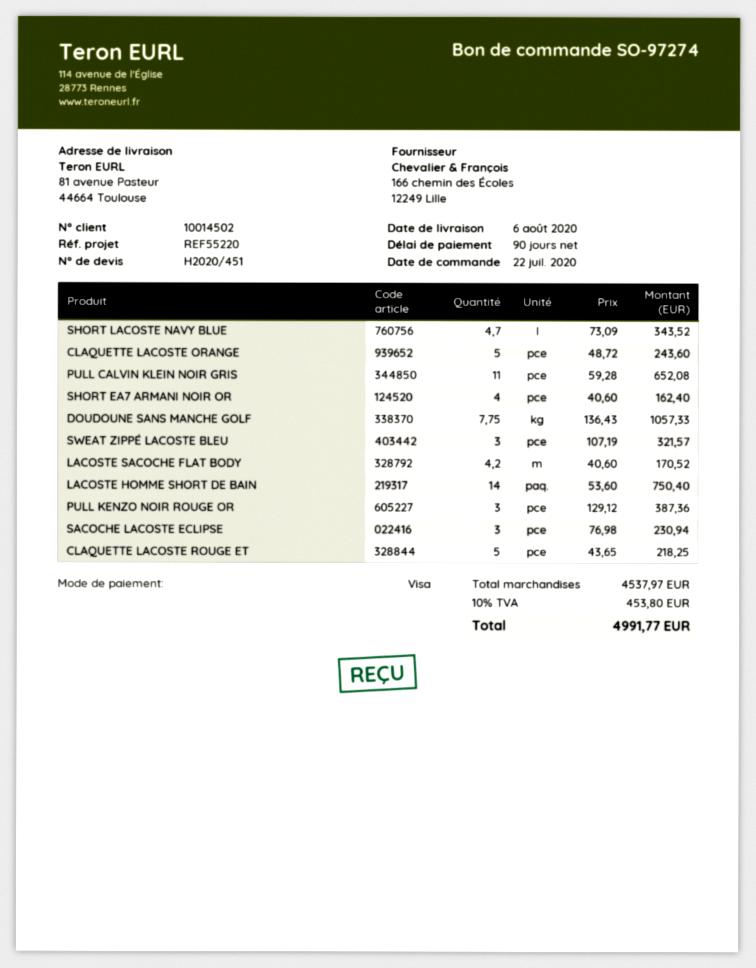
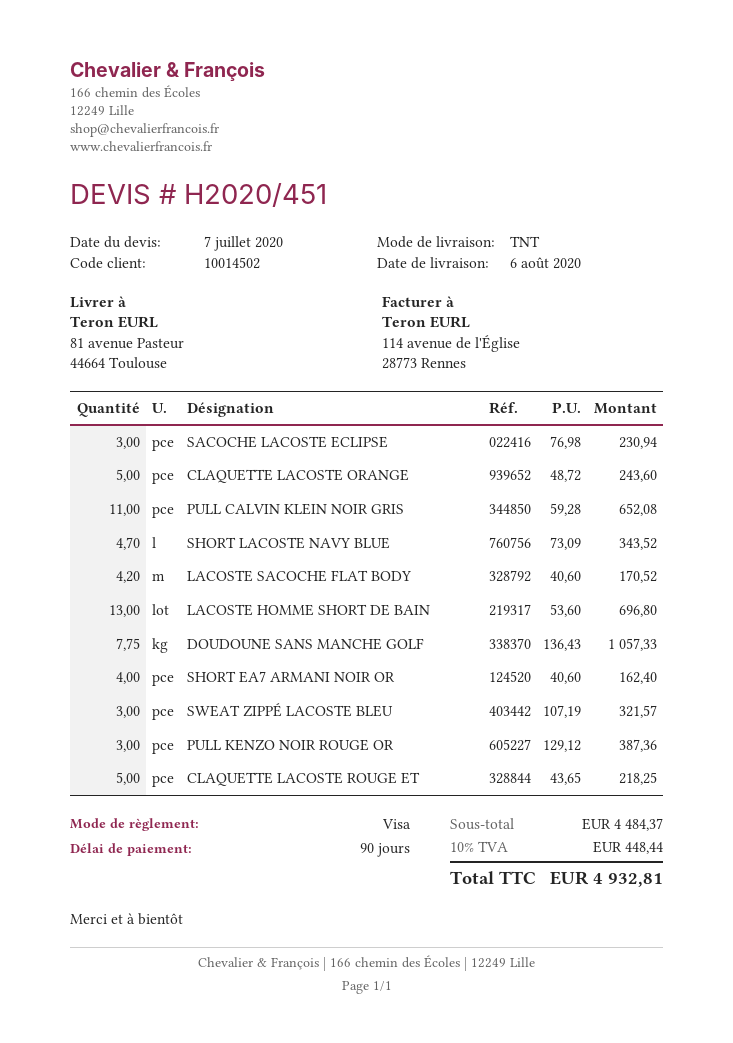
LACOSTE HOMME SHORT DE BAIN: 14 x 53.60 = 750.40 -> 13 x 53.60 = 696.80
subtotal: 4537.97 -> 4484.37
tax: 10% = 453.80 -> 10% = 448.44
total: 4991.77 -> 4932.81

